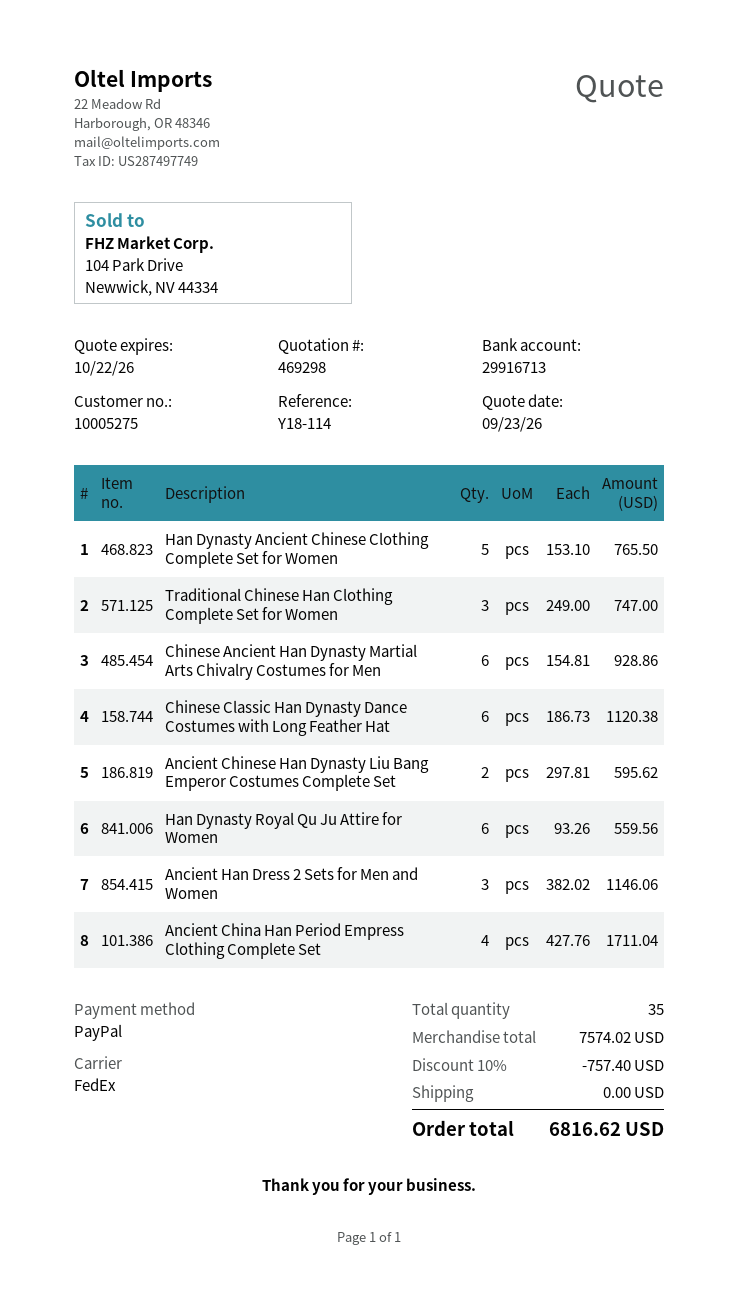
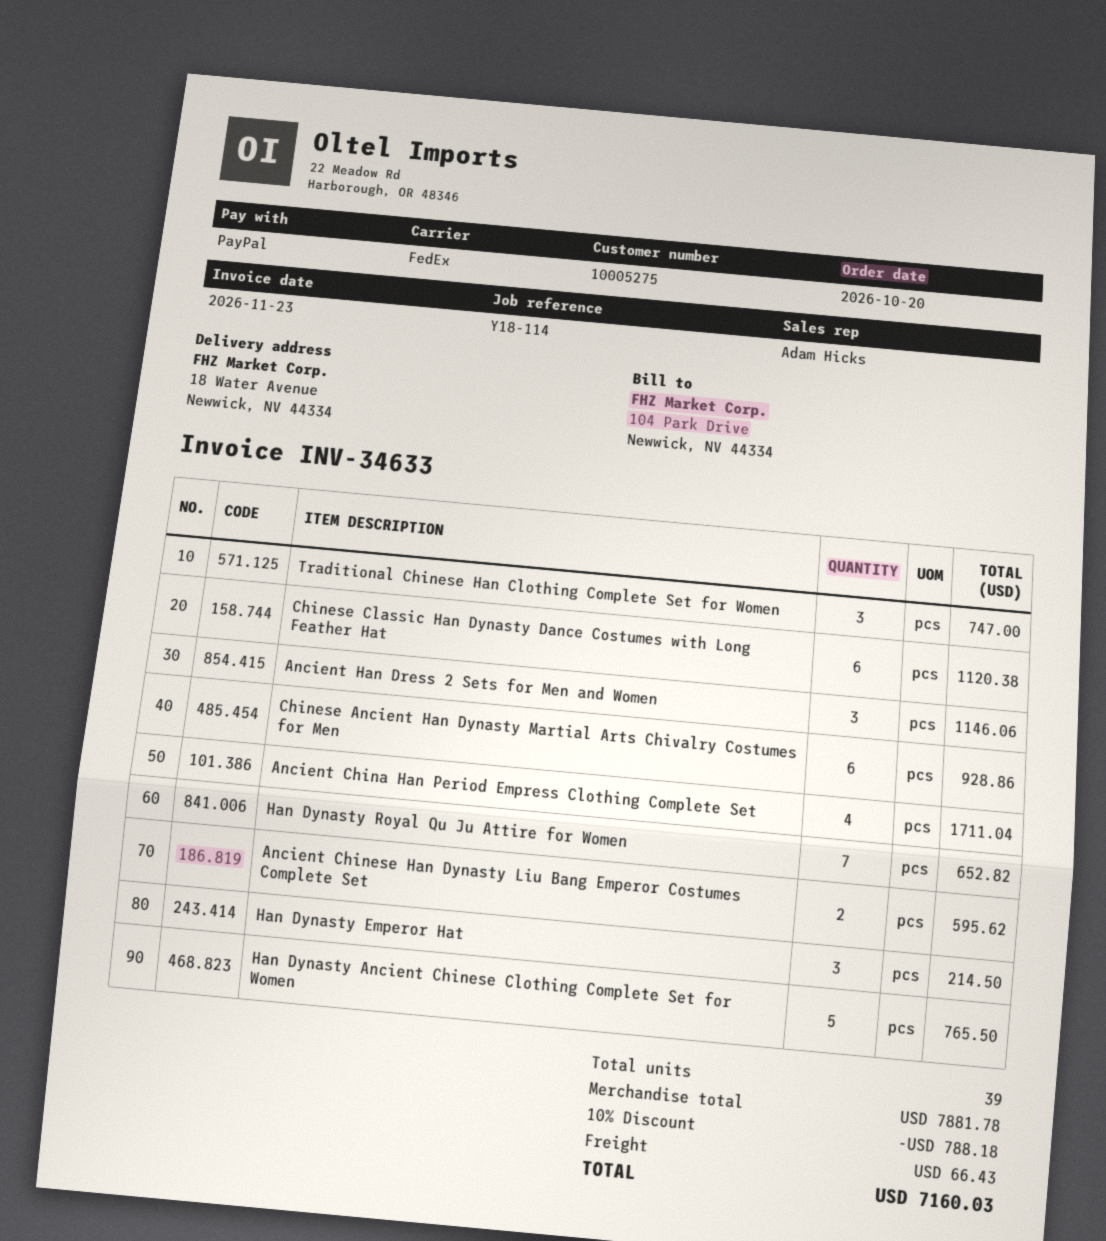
Han Dynasty Royal Qu Ju Attire for Women: 6 for 559.56 -> 7 for 652.82
Han Dynasty Emperor Hat: none -> 3 for 214.50
total quantity: 35 -> 39
subtotal: 7574.02 -> 7881.78
discount: 10% = 757.40 -> 10% = 788.18
shipping: 0.00 -> 66.43
total: 6816.62 -> 7160.03

